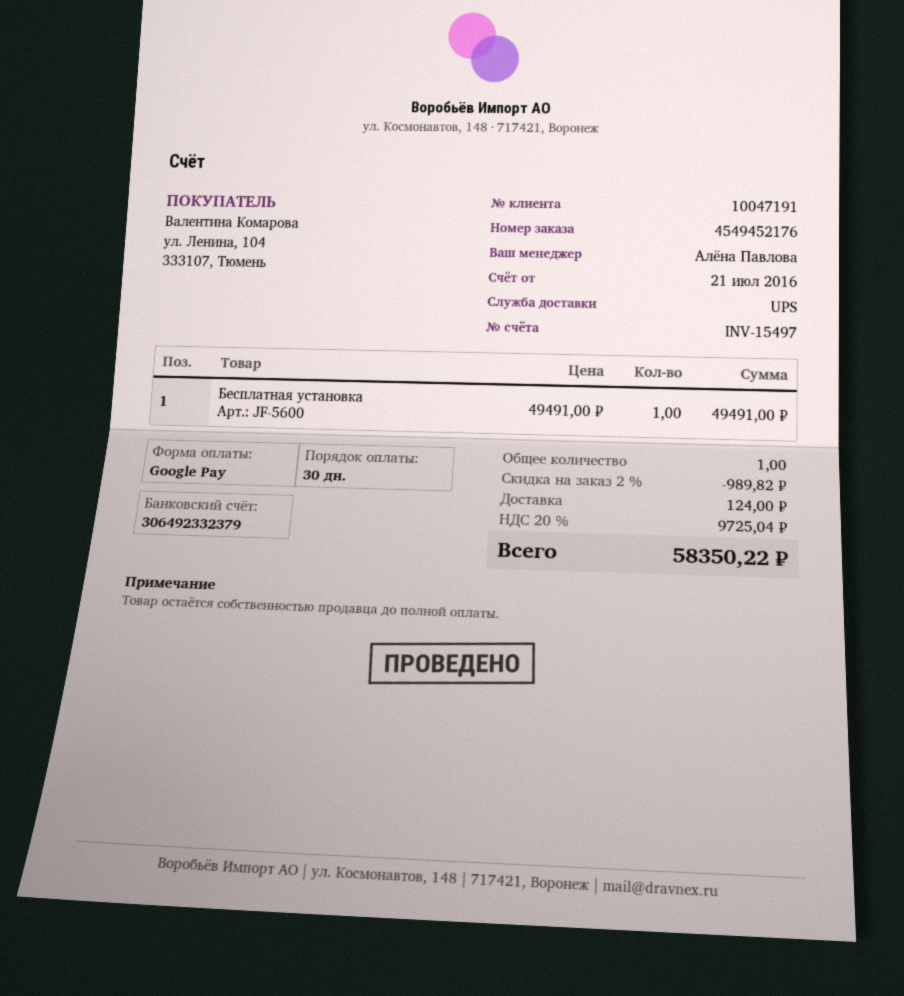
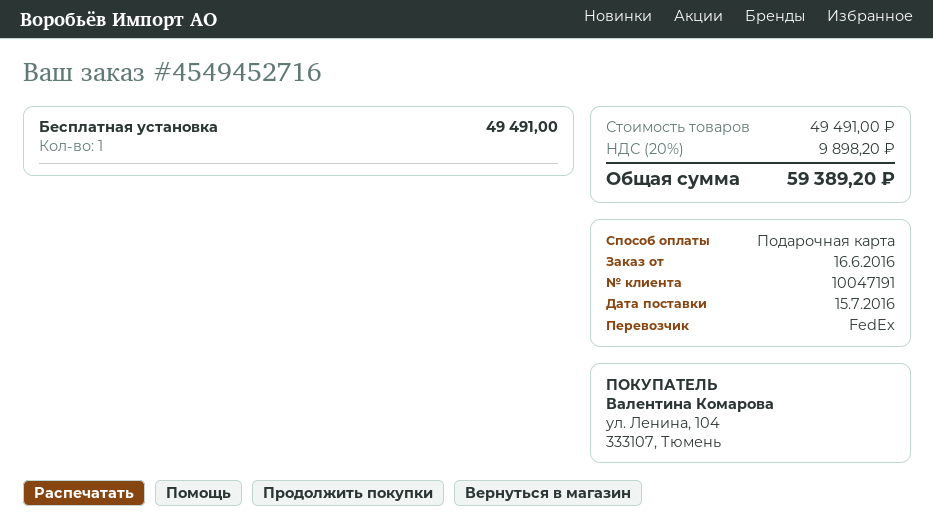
order number: 4549452176 -> 4549452716
payment method: Google Pay -> gift card
shipping method: UPS -> FedEx
discount: 2% = 989.82 -> none
shipping: 124.00 -> none
tax: 20% = 9725.04 -> 20% = 9898.20
total: 58350.22 -> 59389.20

